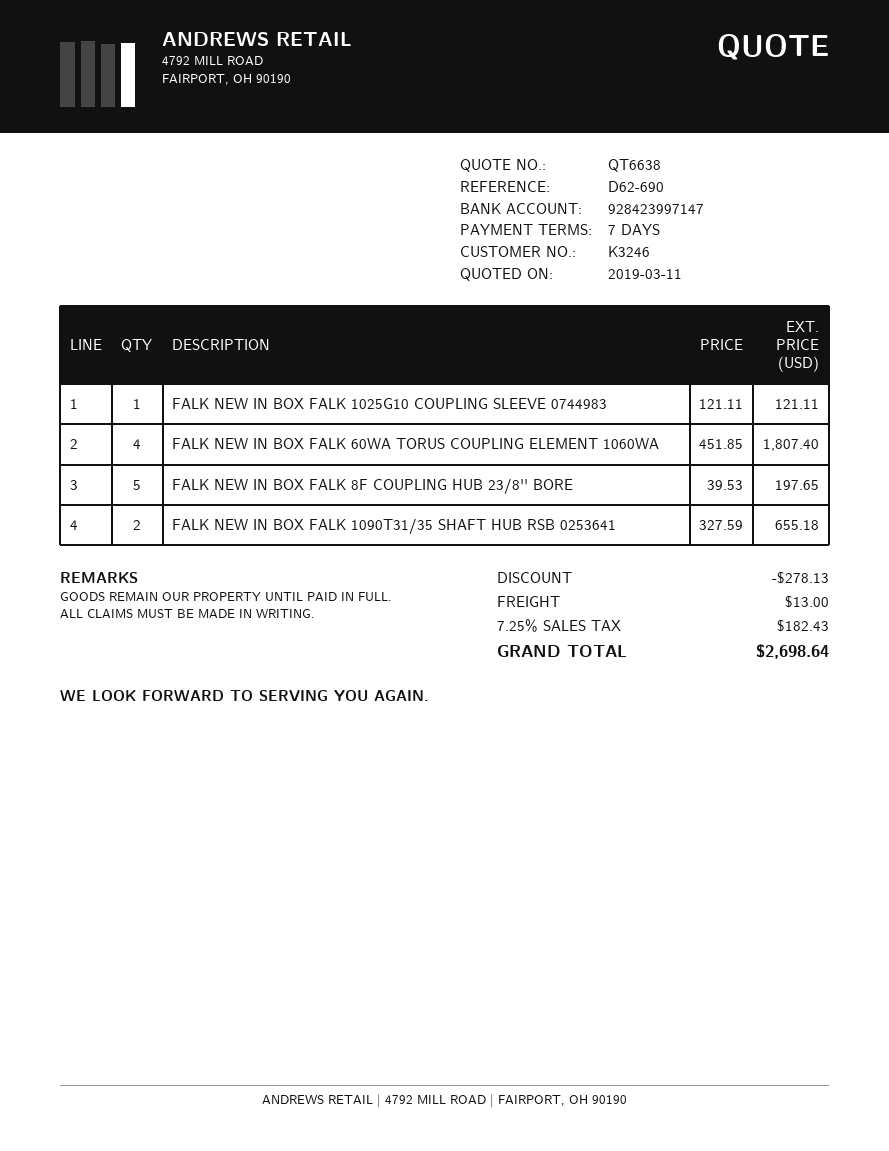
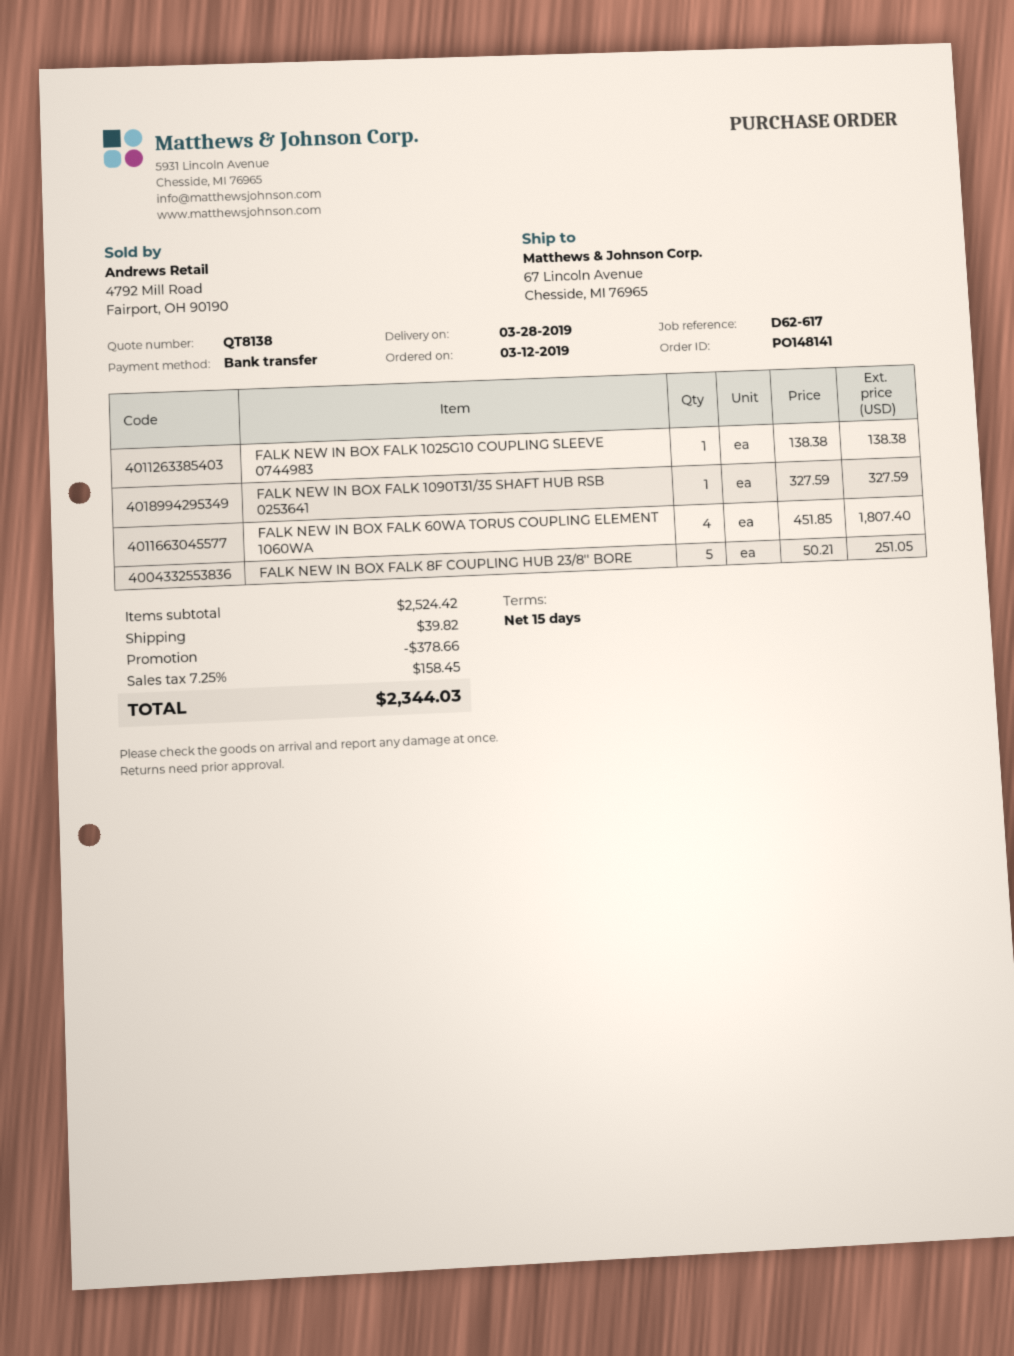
quote number: QT6638 -> QT8138
payment terms: 7 days -> 15 days
reference: D62-690 -> D62-617
FALK NEW IN BOX FALK 1025G10 COUPLING SLEEVE 0744983: 1 x 121.11 = 121.11 -> 1 x 138.38 = 138.38
FALK NEW IN BOX FALK 8F COUPLING HUB 23/8'' BORE: 5 x 39.53 = 197.65 -> 5 x 50.21 = 251.05
FALK NEW IN BOX FALK 1090T31/35 SHAFT HUB RSB 0253641: 2 x 327.59 = 655.18 -> 1 x 327.59 = 327.59
discount: 278.13 -> 378.66
shipping: 13.00 -> 39.82
tax: 7.25% = 182.43 -> 7.25% = 158.45
total: 2698.64 -> 2344.03

